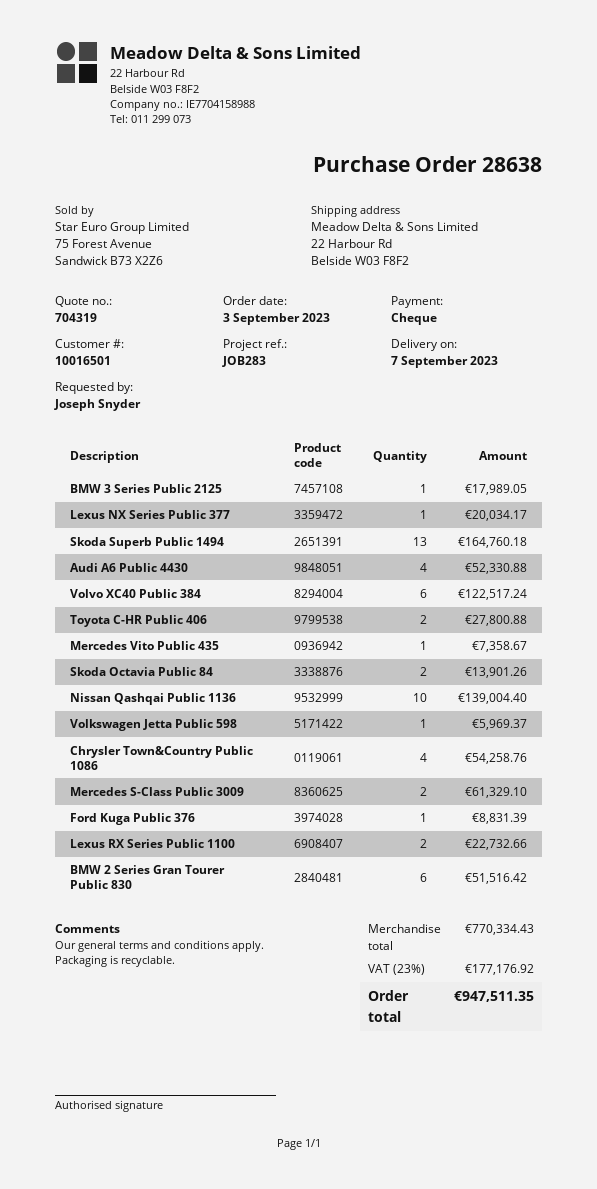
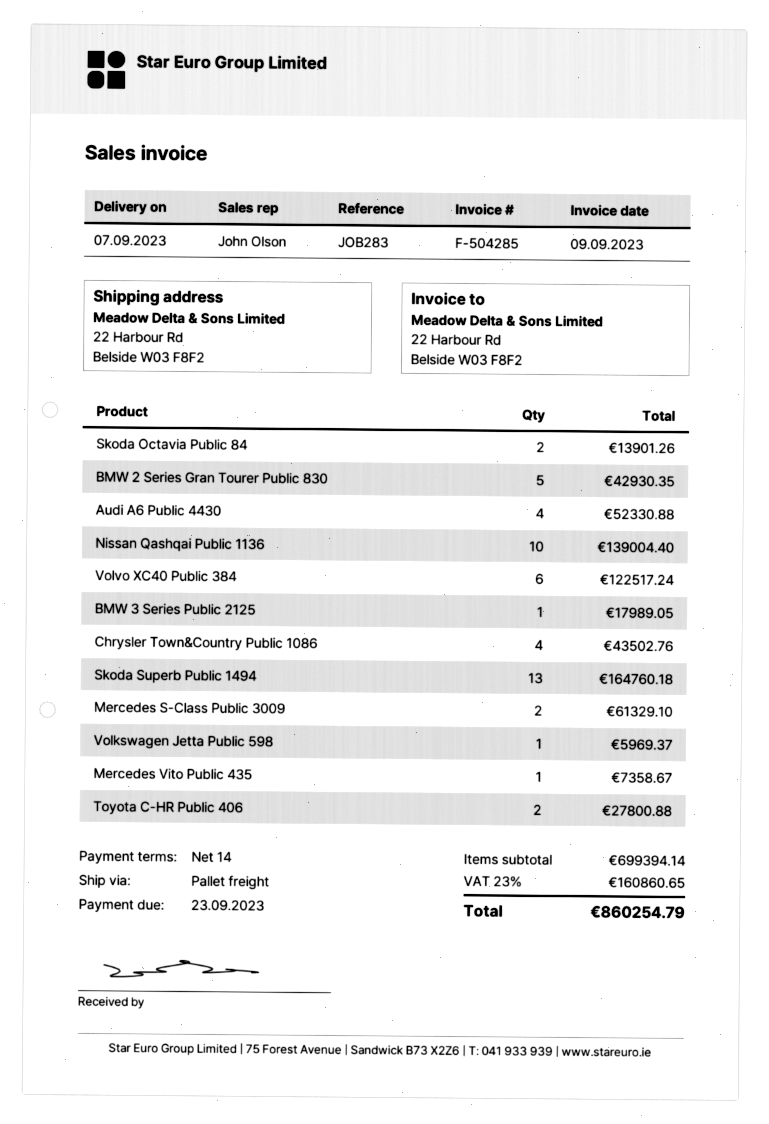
Lexus NX Series Public 377: 1 for 20034.17 -> none
Chrysler Town&Country Public 1086: 4 for 54258.76 -> 4 for 43502.76
Ford Kuga Public 376: 1 for 8831.39 -> none
Lexus RX Series Public 1100: 2 for 22732.66 -> none
BMW 2 Series Gran Tourer Public 830: 6 for 51516.42 -> 5 for 42930.35
subtotal: 770334.43 -> 699394.14
tax: 23% = 177176.92 -> 23% = 160860.65
total: 947511.35 -> 860254.79

